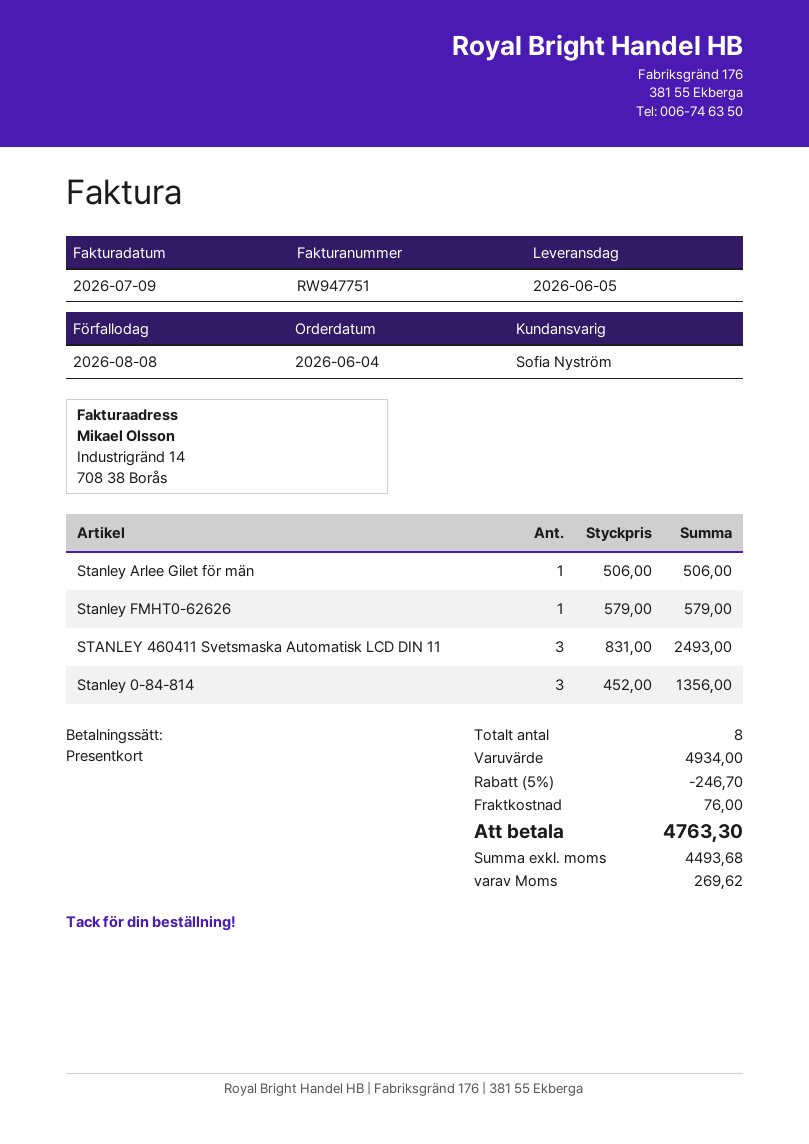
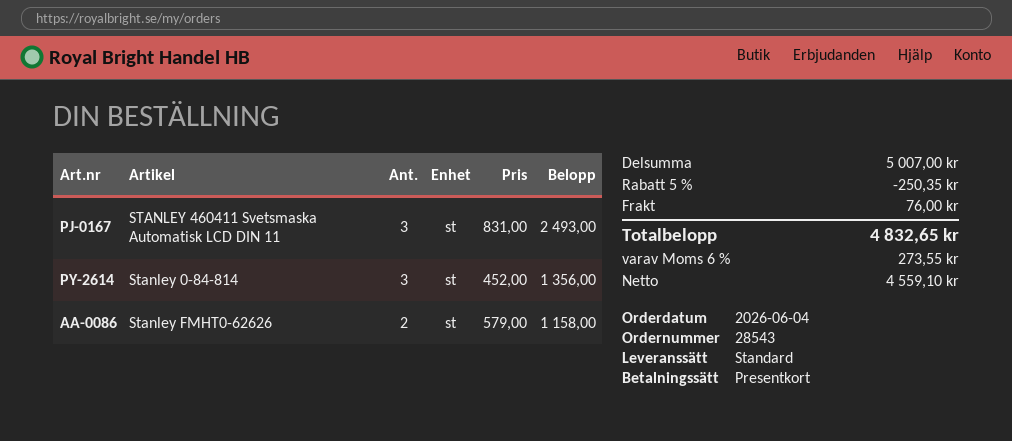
Stanley Arlee Gilet för män: 1 x 506.00 = 506.00 -> none
Stanley FMHT0-62626: 1 x 579.00 = 579.00 -> 2 x 579.00 = 1158.00
subtotal: 4934.00 -> 5007.00
discount: 5% = 246.70 -> 5% = 250.35
net: 4493.68 -> 4559.10
tax: 269.62 -> 273.55
total: 4763.30 -> 4832.65

